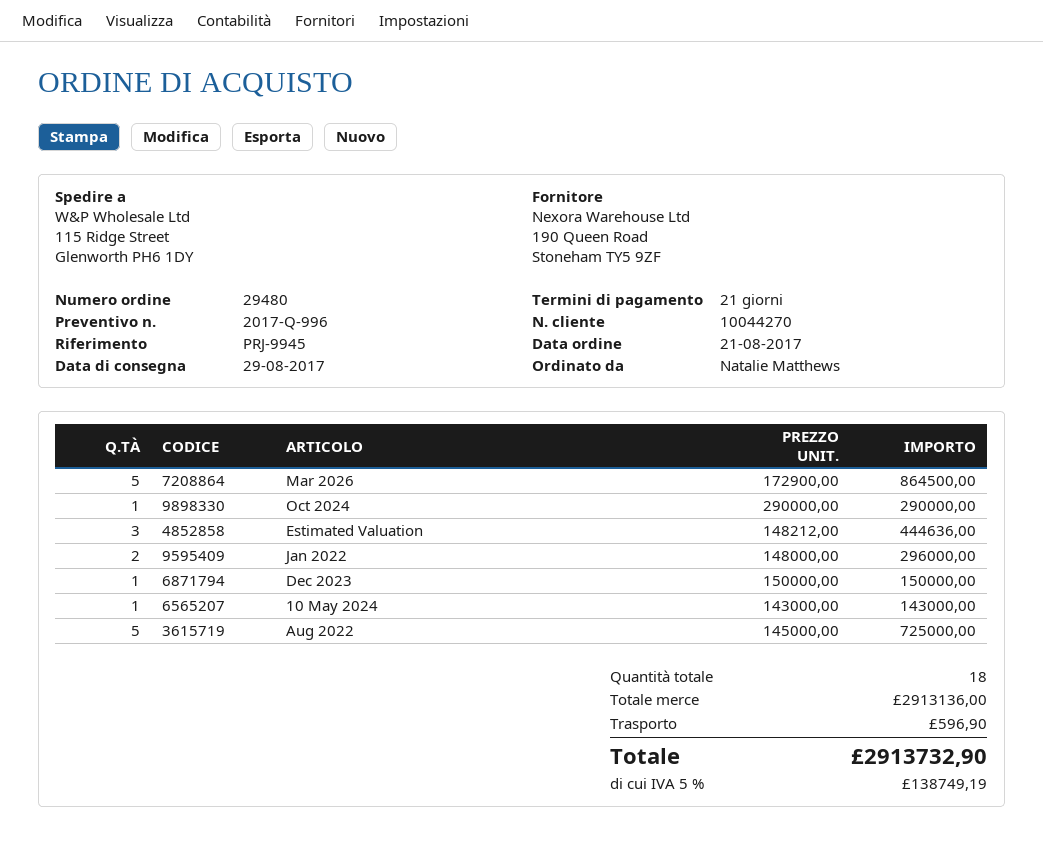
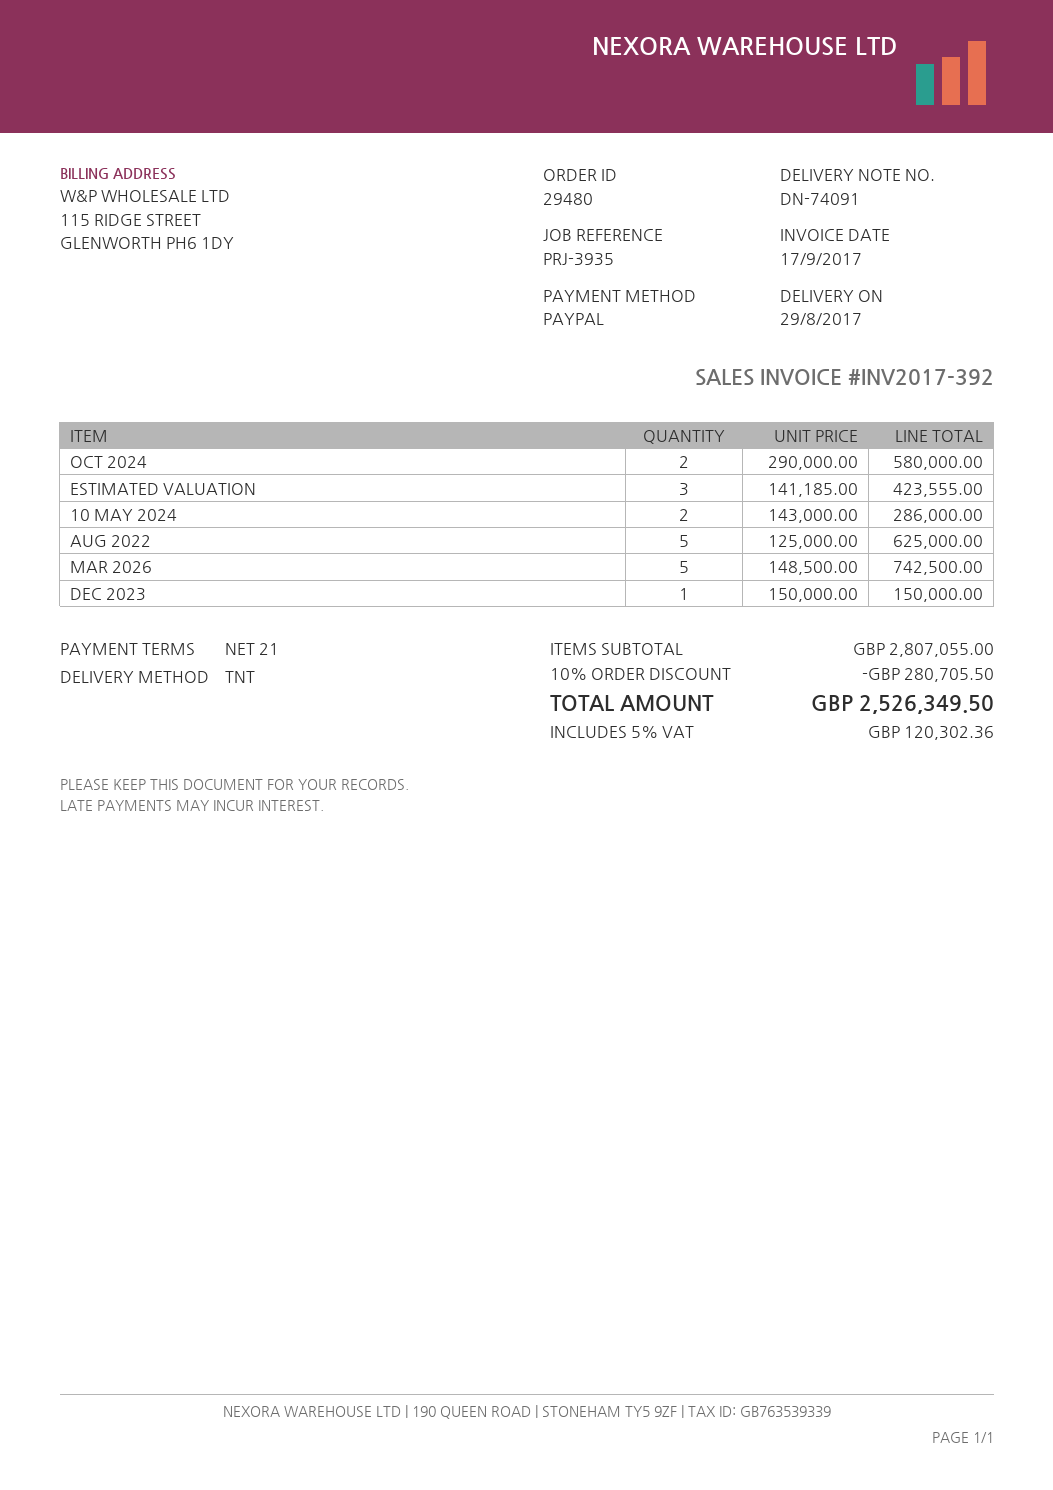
reference: PRJ-9945 -> PRJ-3935
Mar 2026: 5 x 172900.00 = 864500.00 -> 5 x 148500.00 = 742500.00
Oct 2024: 1 x 290000.00 = 290000.00 -> 2 x 290000.00 = 580000.00
Estimated Valuation: 3 x 148212.00 = 444636.00 -> 3 x 141185.00 = 423555.00
Jan 2022: 2 x 148000.00 = 296000.00 -> none
10 May 2024: 1 x 143000.00 = 143000.00 -> 2 x 143000.00 = 286000.00
Aug 2022: 5 x 145000.00 = 725000.00 -> 5 x 125000.00 = 625000.00
subtotal: 2913136.00 -> 2807055.00
discount: none -> 10% = 280705.50
shipping: 596.90 -> none
tax: 5% = 138749.19 -> 5% = 120302.36
total: 2913732.90 -> 2526349.50

